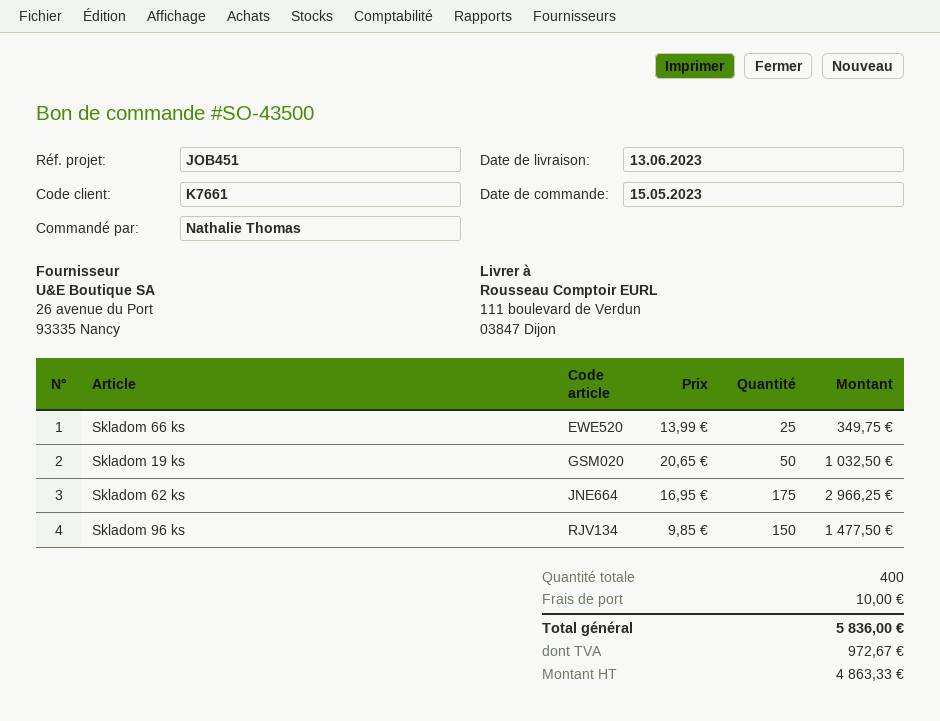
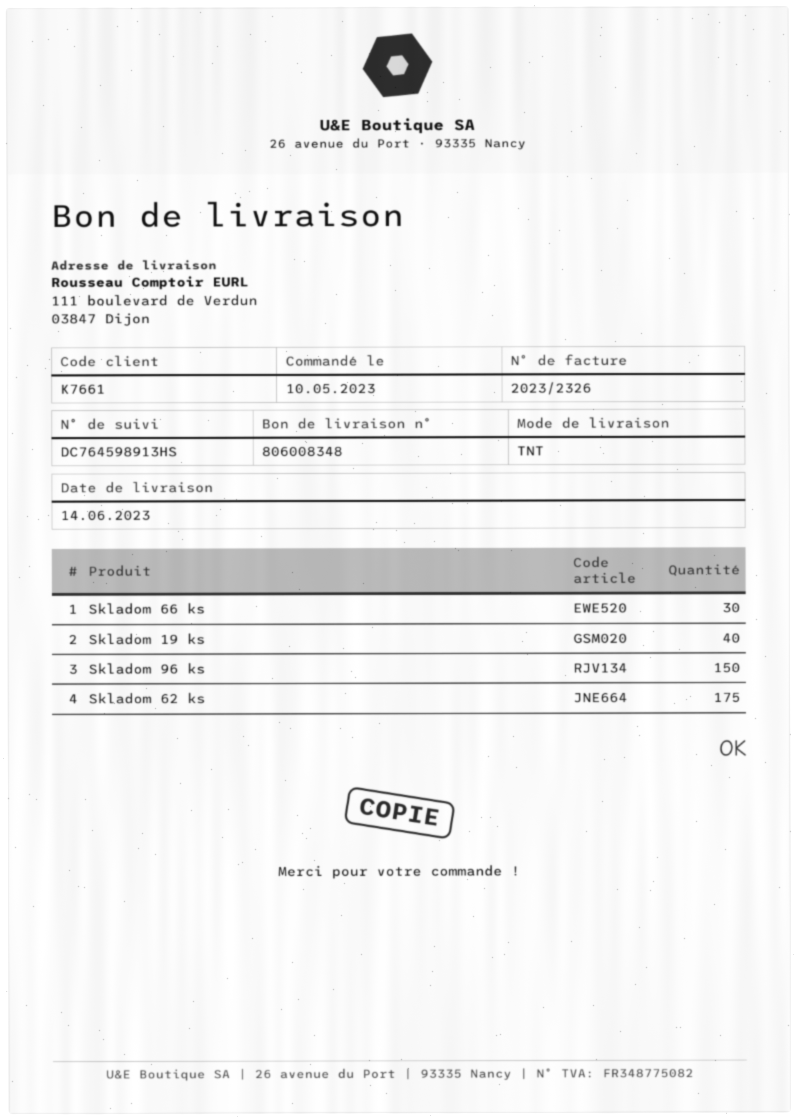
order date: 2023-05-15 -> 2023-05-10
delivery date: 2023-06-13 -> 2023-06-14
Skladom 66 ks: 25 -> 30
Skladom 19 ks: 50 -> 40

